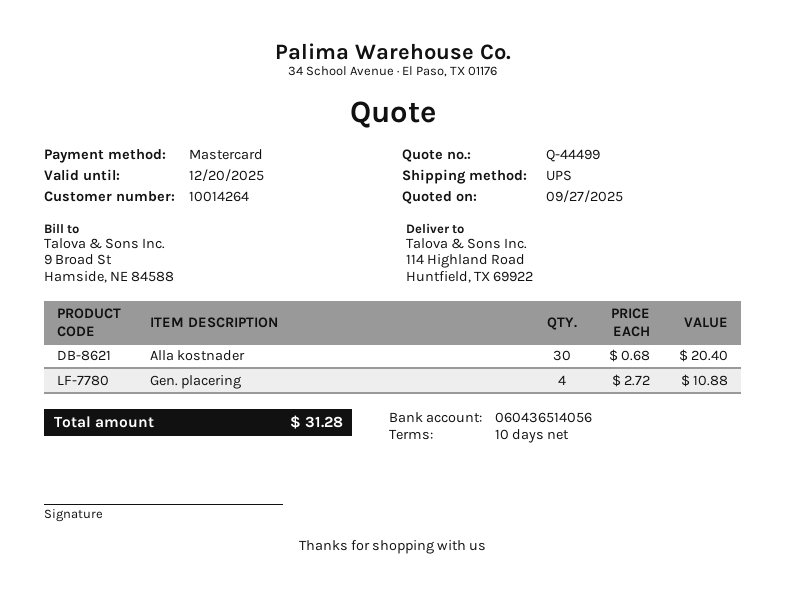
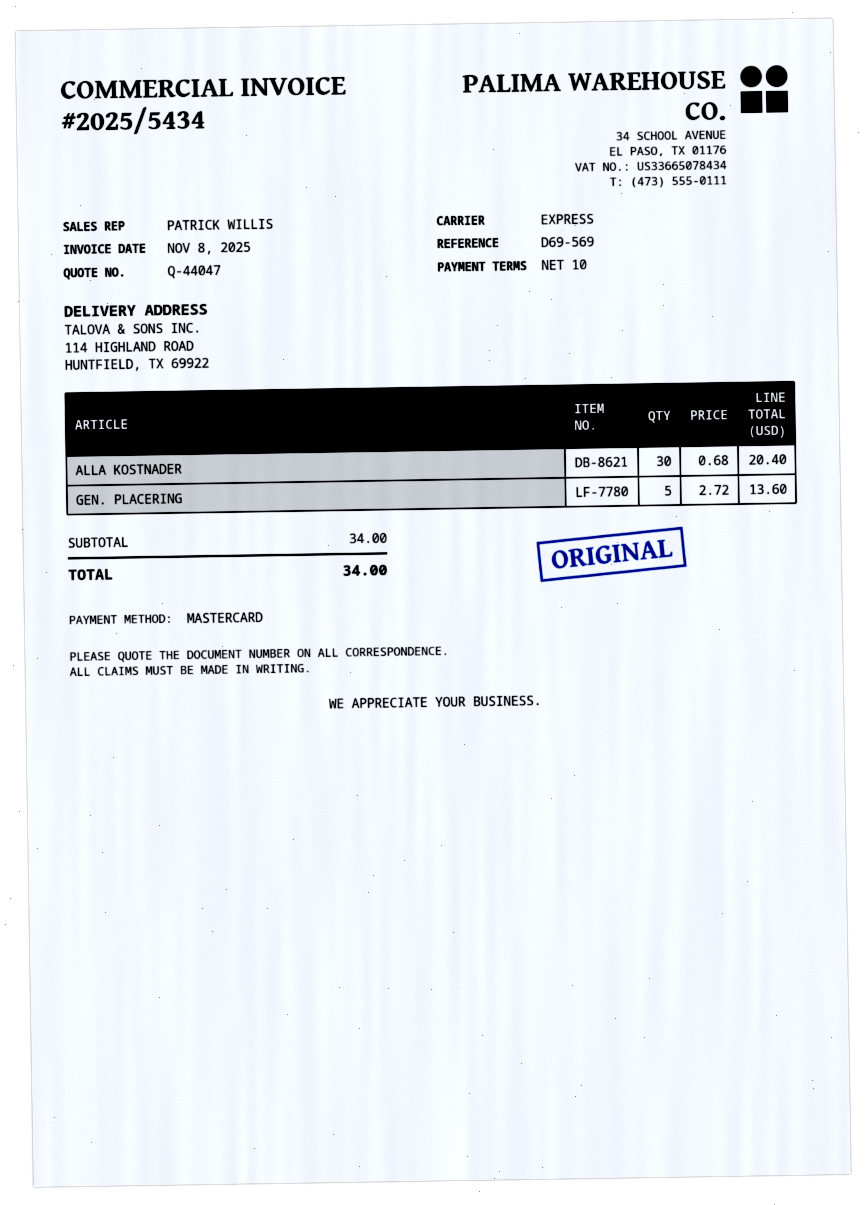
quote number: Q-44499 -> Q-44047
shipping method: UPS -> express
Gen. placering: 4 x 2.72 = 10.88 -> 5 x 2.72 = 13.60
total: 31.28 -> 34.00

